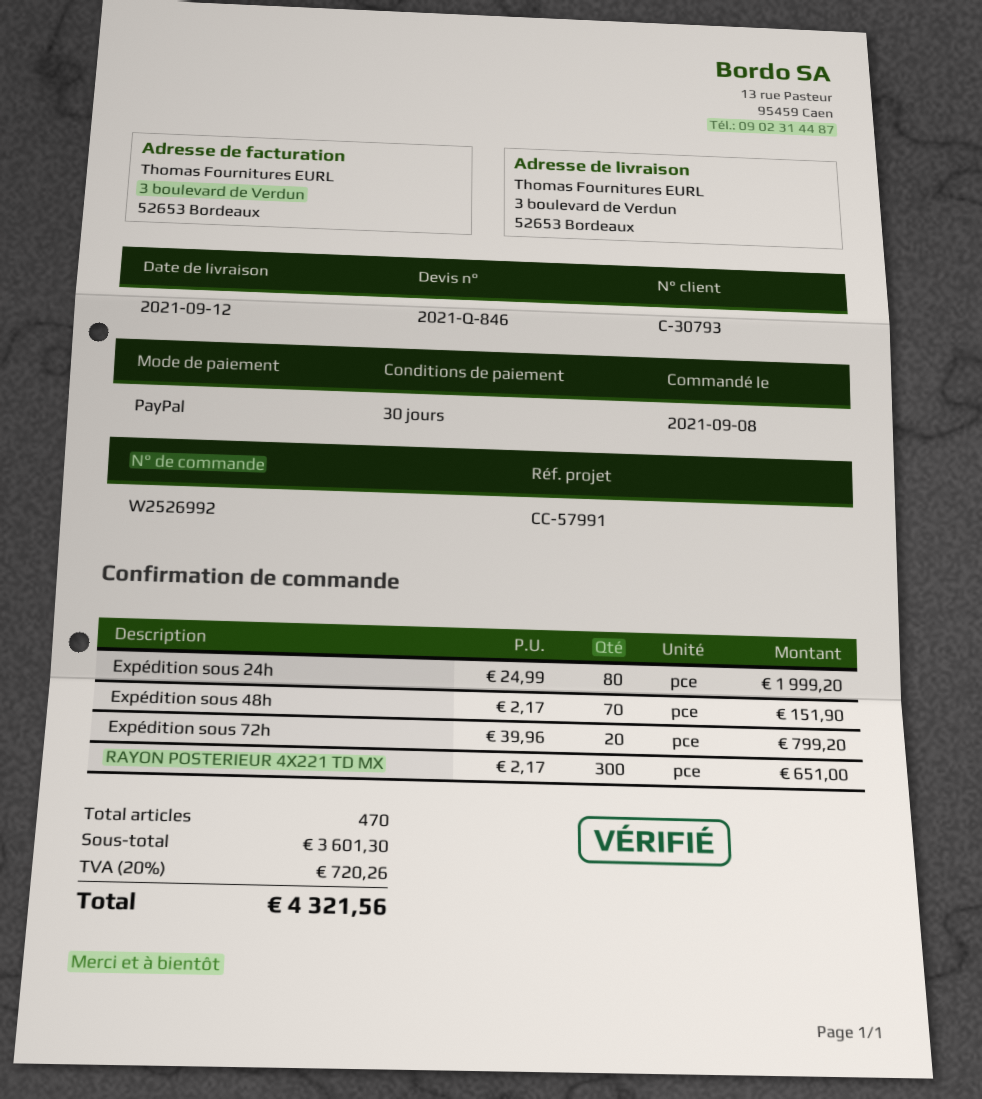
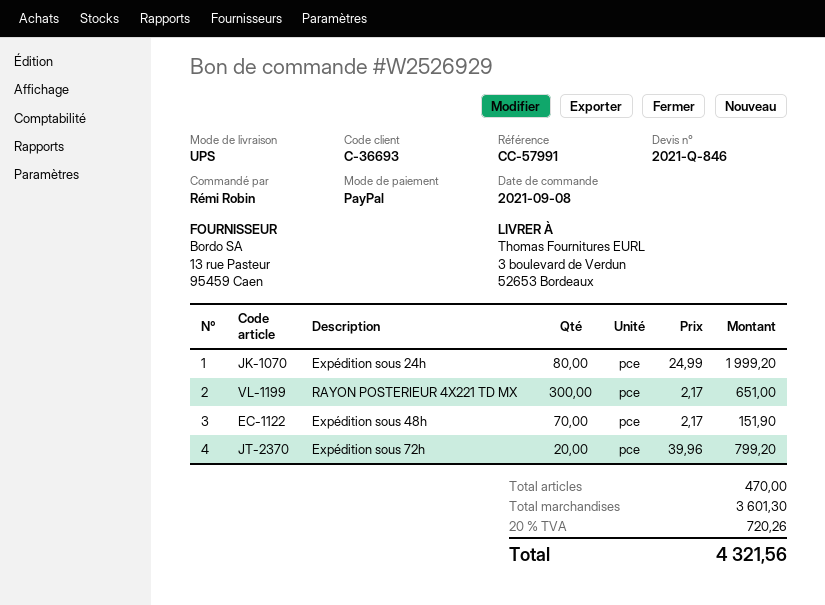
order number: W2526992 -> W2526929
customer number: C-30793 -> C-36693

